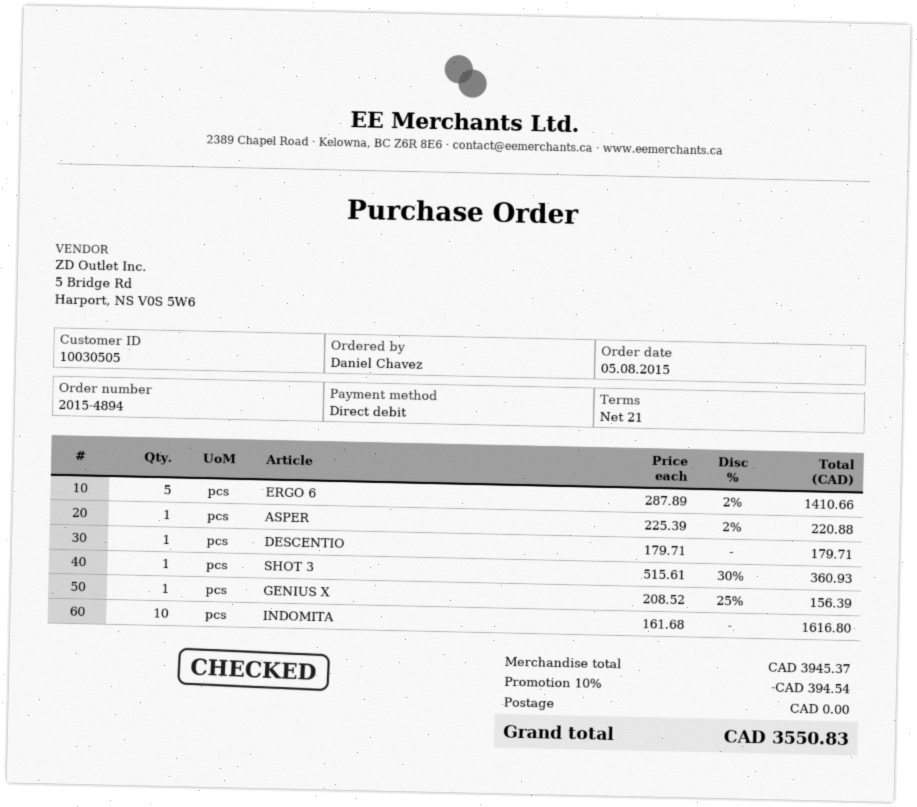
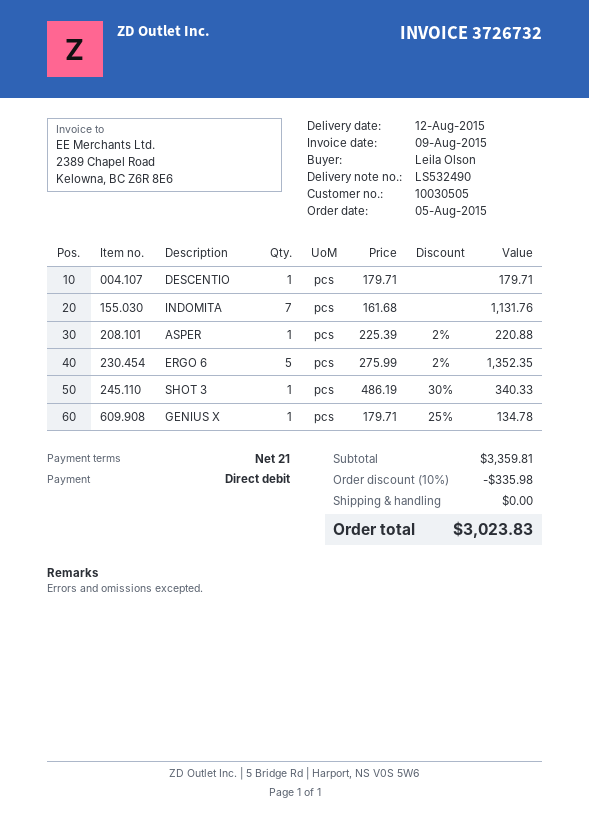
ordered by: Daniel Chavez -> Leila Olson
ERGO 6: 5 x 287.89 - 2% = 1410.66 -> 5 x 275.99 - 2% = 1352.35
SHOT 3: 1 x 515.61 - 30% = 360.93 -> 1 x 486.19 - 30% = 340.33
GENIUS X: 1 x 208.52 - 25% = 156.39 -> 1 x 179.71 - 25% = 134.78
INDOMITA: 10 x 161.68 = 1616.80 -> 7 x 161.68 = 1131.76
subtotal: 3945.37 -> 3359.81
discount: 10% = 394.54 -> 10% = 335.98
total: 3550.83 -> 3023.83

